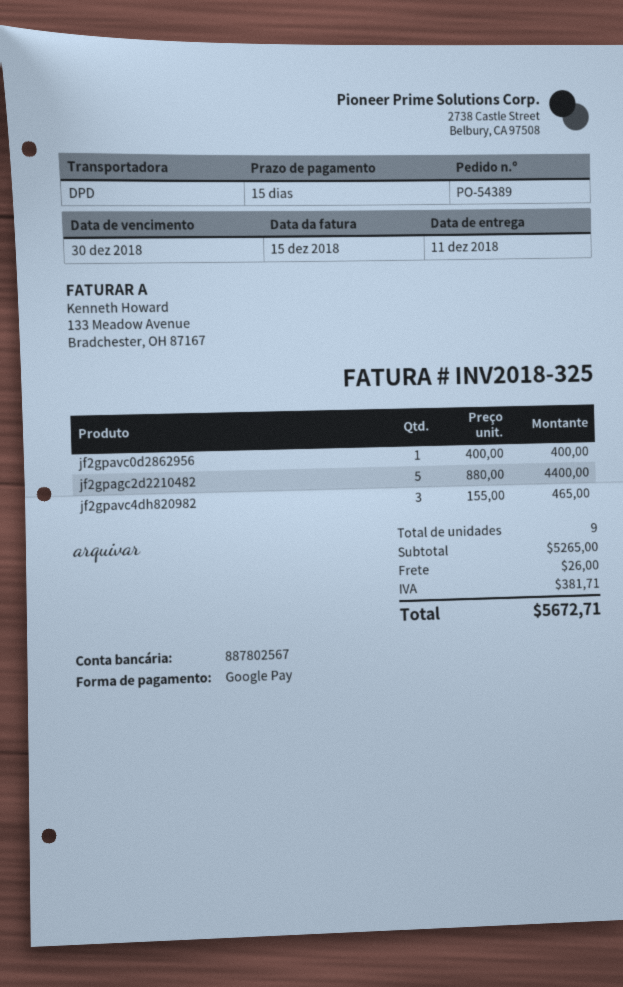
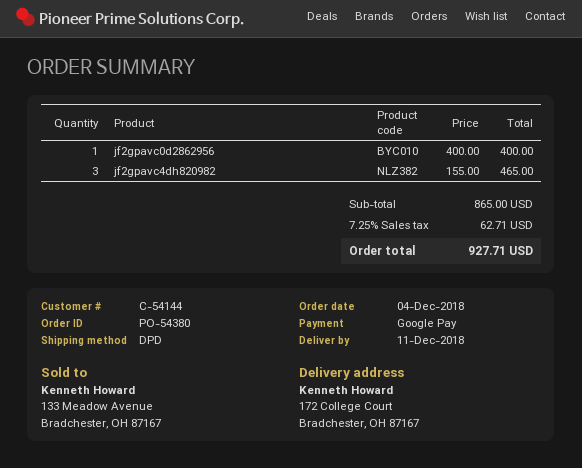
order number: PO-54389 -> PO-54380
jf2gpagc2d2210482: 5 x 880.00 = 4400.00 -> none
subtotal: 5265.00 -> 865.00
shipping: 26.00 -> none
tax: 381.71 -> 62.71
total: 5672.71 -> 927.71

